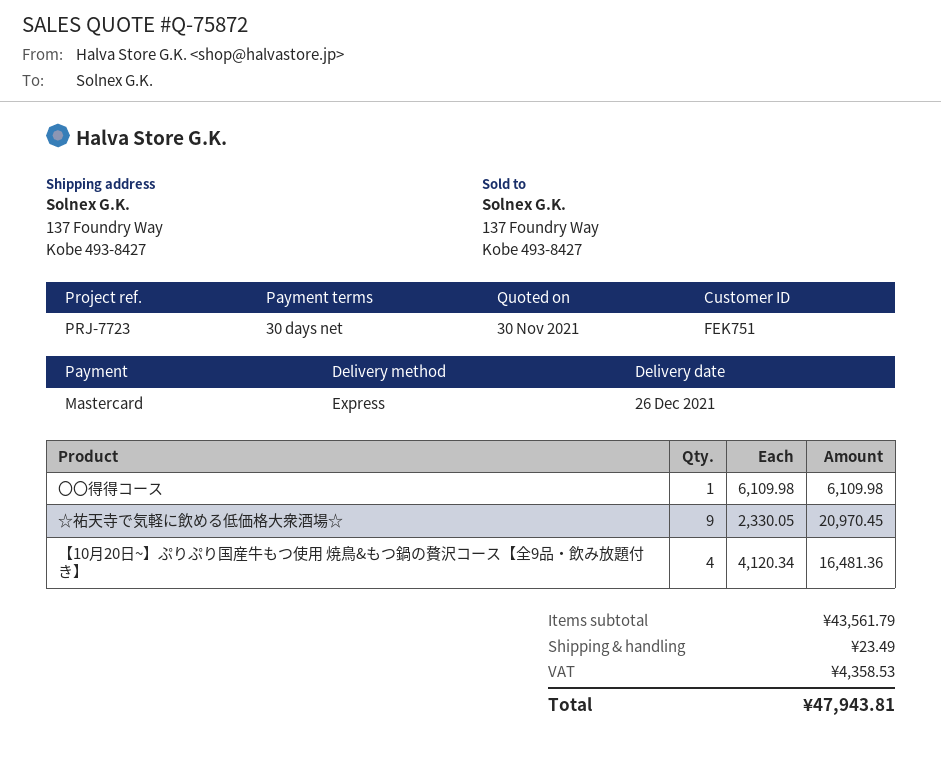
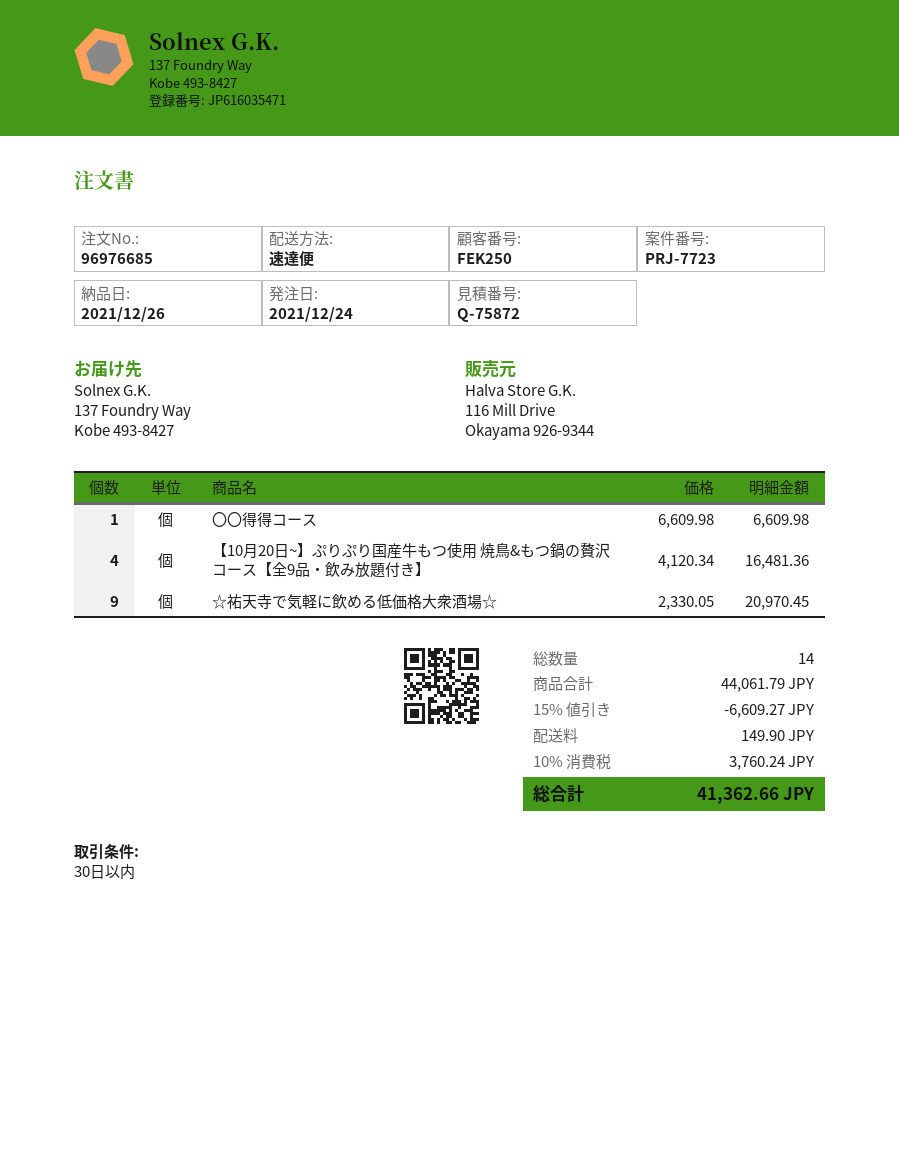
customer number: FEK751 -> FEK250
〇〇得得コース: 1 x 6109.98 = 6109.98 -> 1 x 6609.98 = 6609.98
subtotal: 43561.79 -> 44061.79
discount: none -> 15% = 6609.27
shipping: 23.49 -> 149.90
tax: 4358.53 -> 3760.24
total: 47943.81 -> 41362.66

